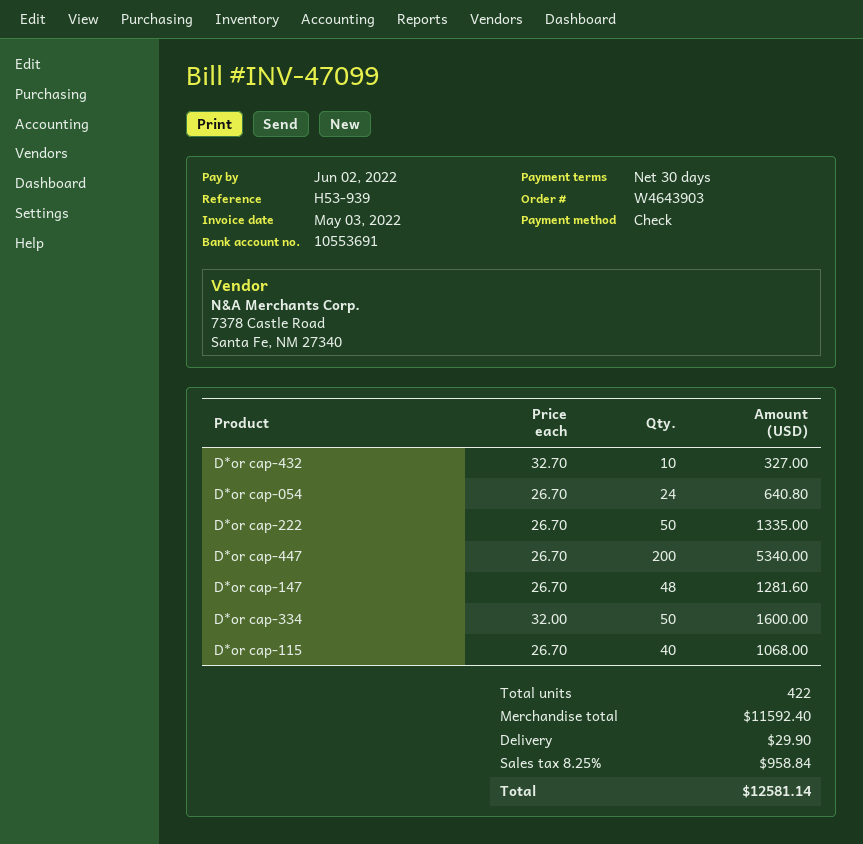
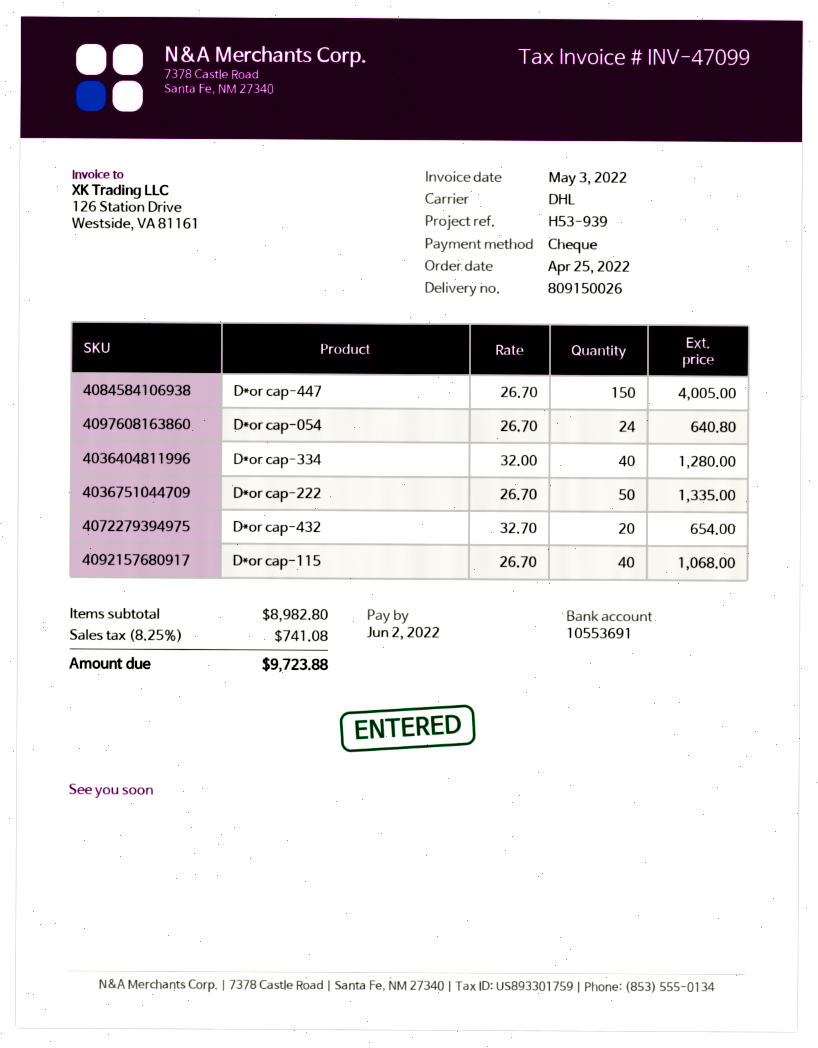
D*or cap-432: 10 x 32.70 = 327.00 -> 20 x 32.70 = 654.00
D*or cap-447: 200 x 26.70 = 5340.00 -> 150 x 26.70 = 4005.00
D*or cap-147: 48 x 26.70 = 1281.60 -> none
D*or cap-334: 50 x 32.00 = 1600.00 -> 40 x 32.00 = 1280.00
subtotal: 11592.40 -> 8982.80
shipping: 29.90 -> none
tax: 8.25% = 958.84 -> 8.25% = 741.08
total: 12581.14 -> 9723.88

